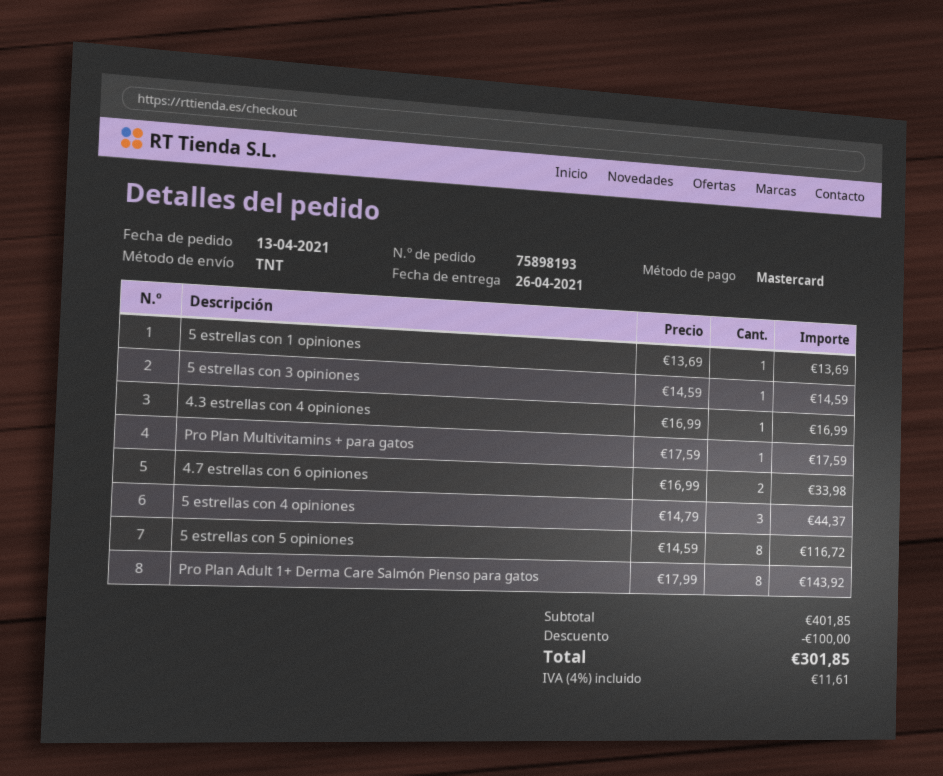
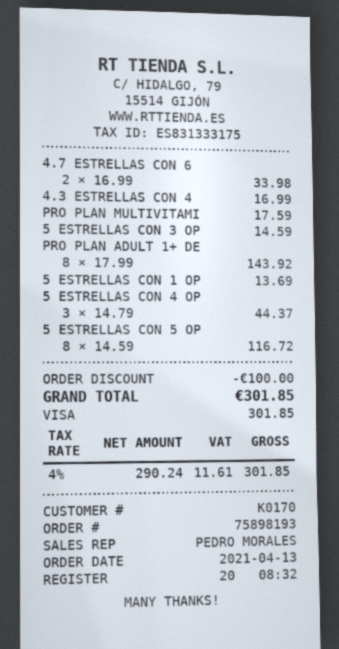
payment method: Mastercard -> Visa

